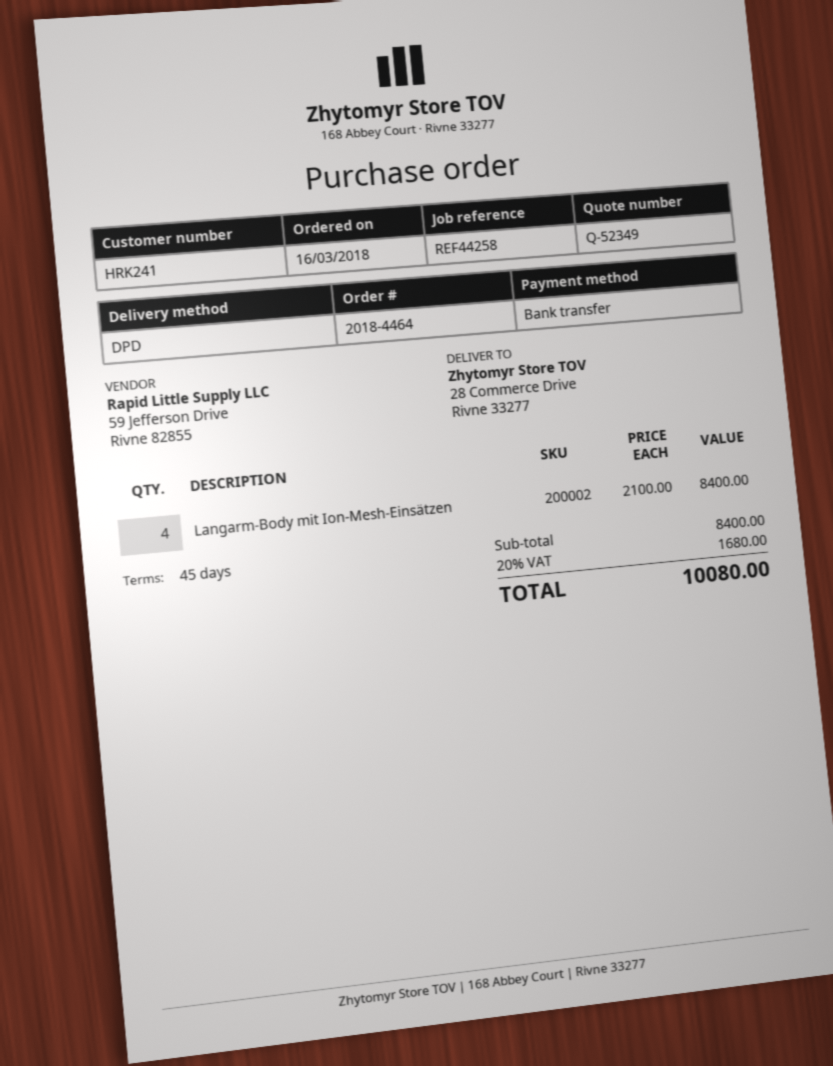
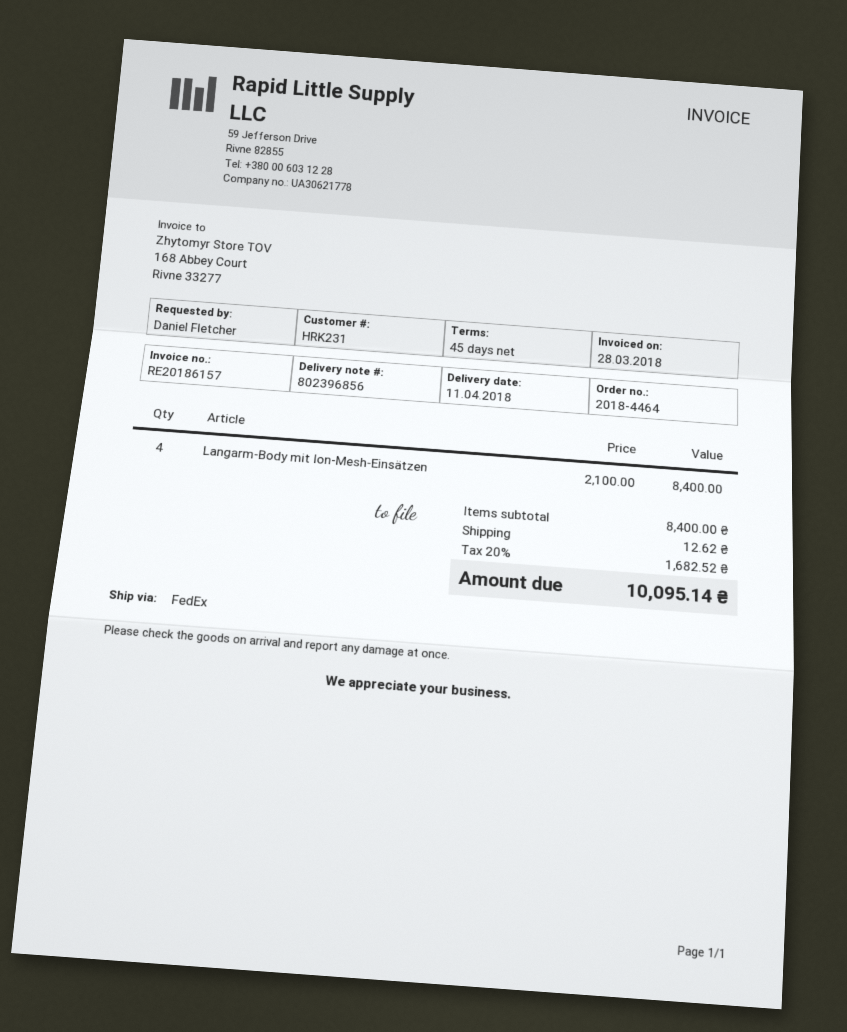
customer number: HRK241 -> HRK231
shipping method: DPD -> FedEx
shipping: none -> 12.62
tax: 20% = 1680.00 -> 20% = 1682.52
total: 10080.00 -> 10095.14

